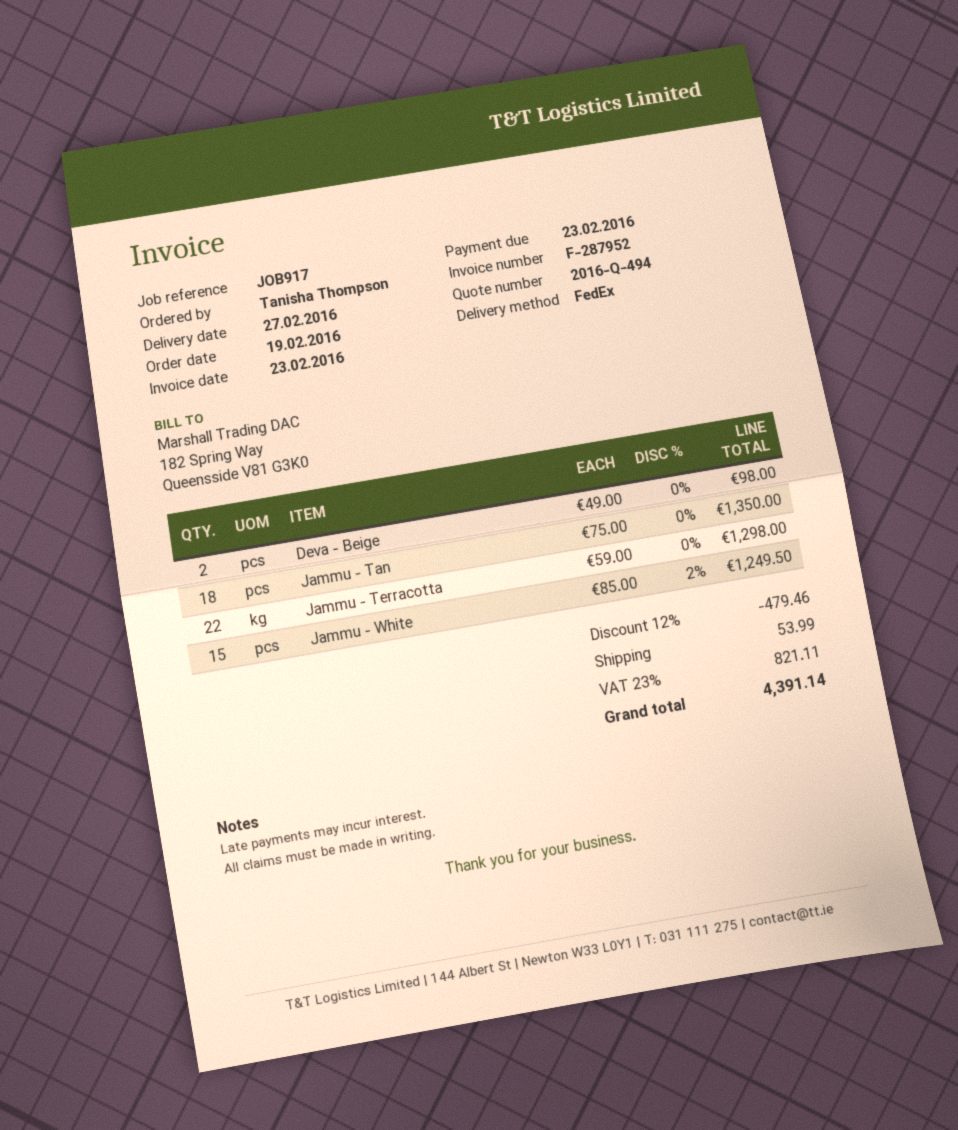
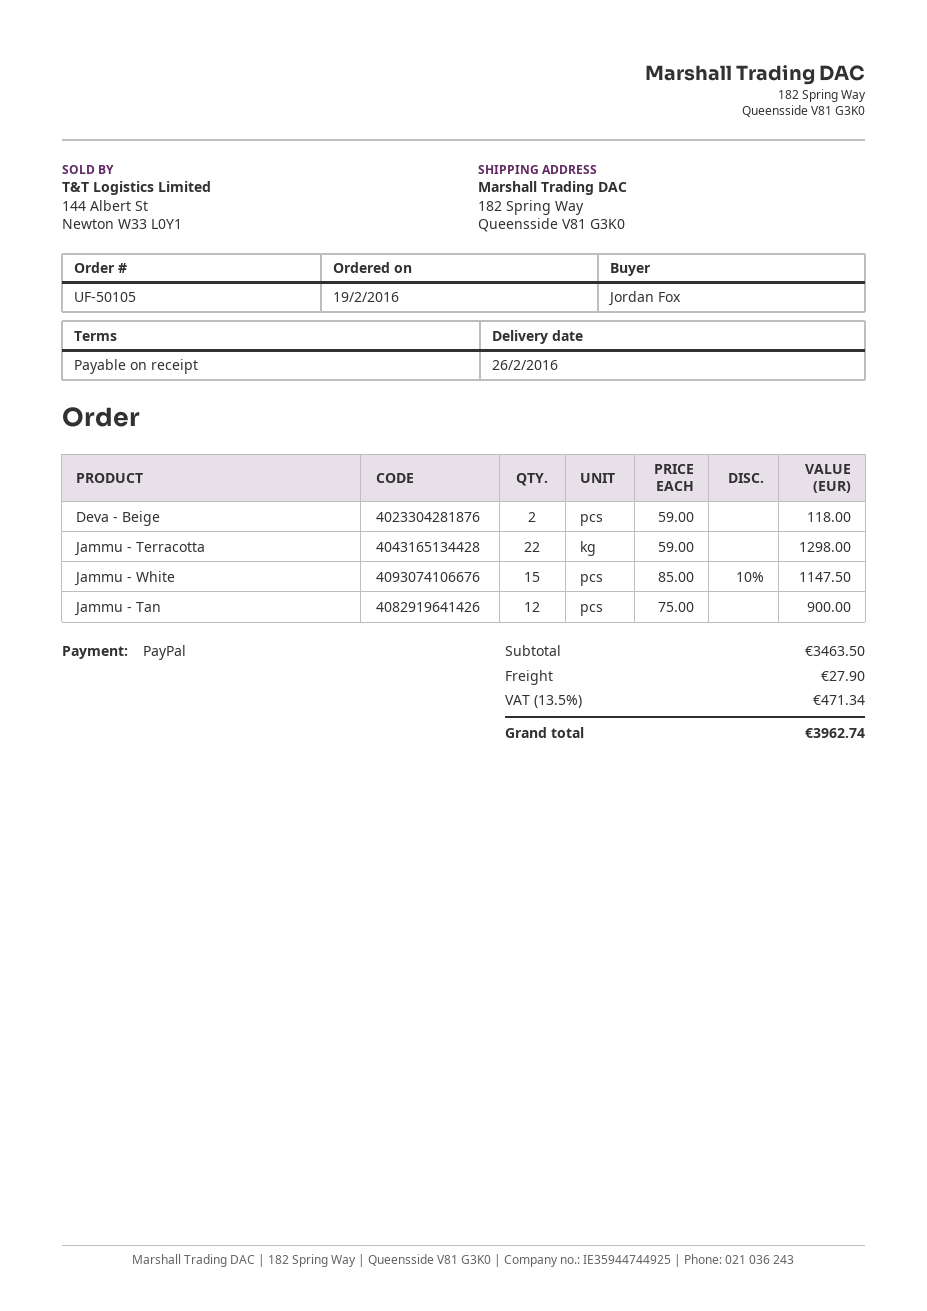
delivery date: 2016-02-27 -> 2016-02-26
ordered by: Tanisha Thompson -> Jordan Fox
Deva - Beige: 2 x 49.00 = 98.00 -> 2 x 59.00 = 118.00
Jammu - Tan: 18 x 75.00 = 1350.00 -> 12 x 75.00 = 900.00
Jammu - White: 15 x 85.00 - 2% = 1249.50 -> 15 x 85.00 - 10% = 1147.50
discount: 12% = 479.46 -> none
shipping: 53.99 -> 27.90
tax: 23% = 821.11 -> 13.5% = 471.34
total: 4391.14 -> 3962.74

